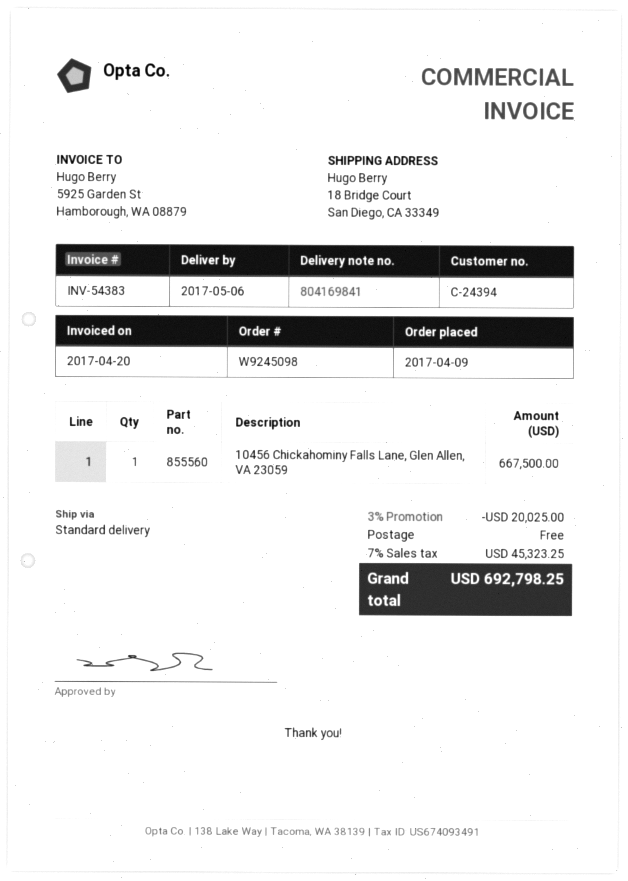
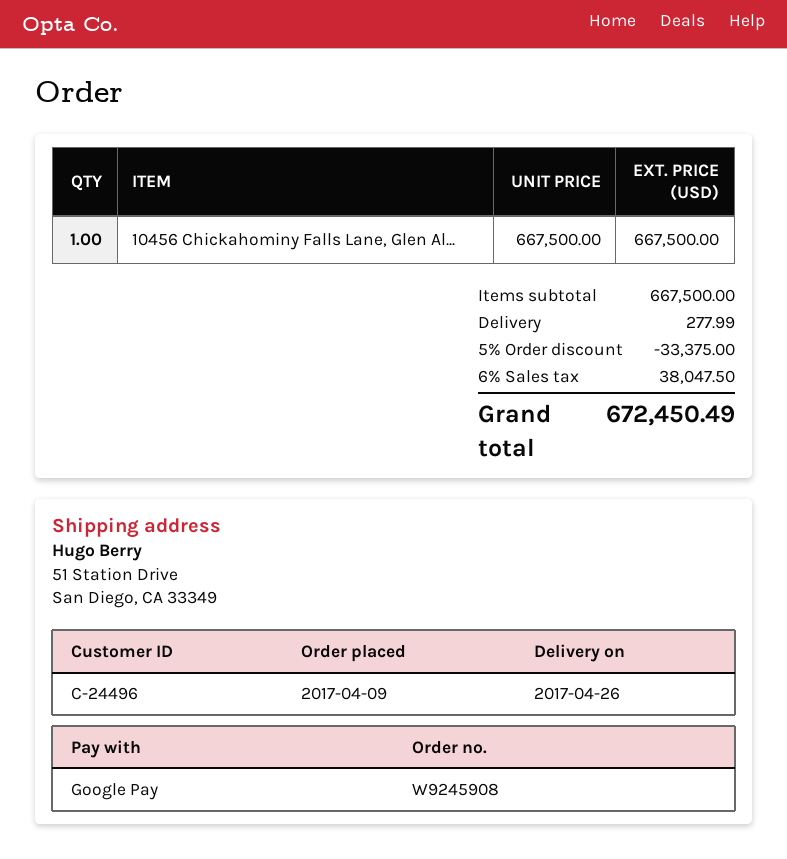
order number: W9245098 -> W9245908
delivery date: 2017-05-06 -> 2017-04-26
customer number: C-24394 -> C-24496
ship to: 18 Bridge Court, San Diego, CA 33349 -> 51 Station Drive, San Diego, CA 33349
discount: 3% = 20025.00 -> 5% = 33375.00
shipping: 0.00 -> 277.99
tax: 7% = 45323.25 -> 6% = 38047.50
total: 692798.25 -> 672450.49

